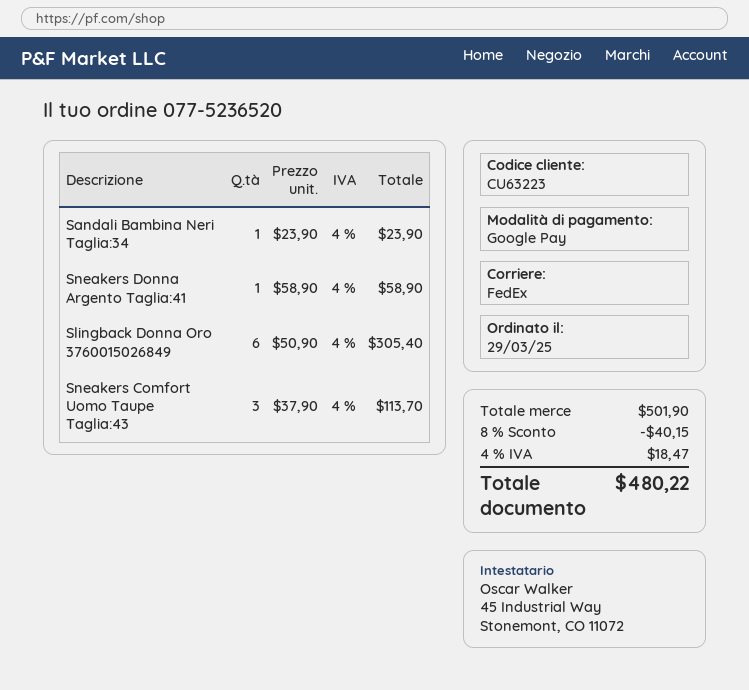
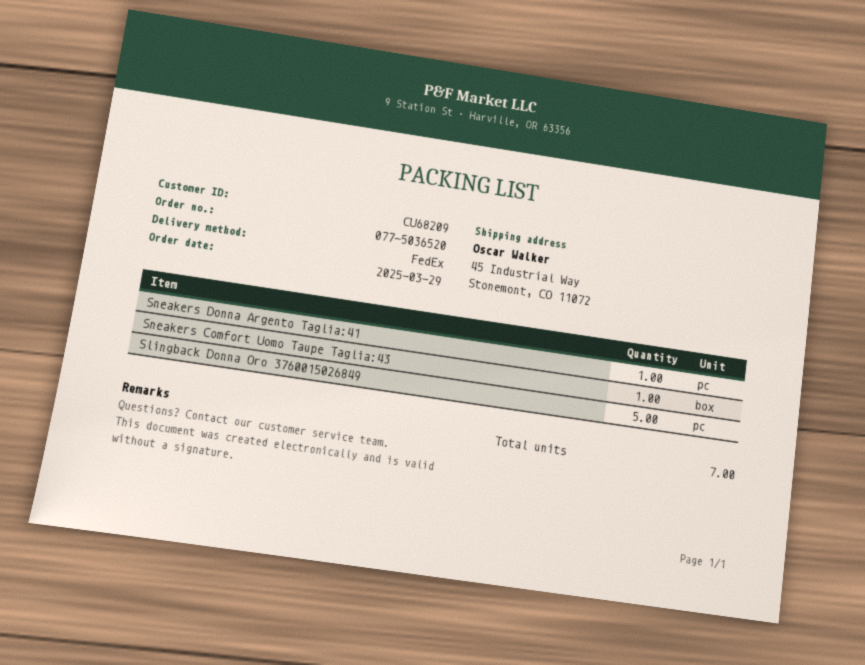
order number: 077-5236520 -> 077-5036520
customer number: CU63223 -> CU68209
Sandali Bambina Neri Taglia:34: 1 -> none
Slingback Donna Oro 3760015026849: 6 -> 5
Sneakers Comfort Uomo Taupe Taglia:43: 3 -> 1

